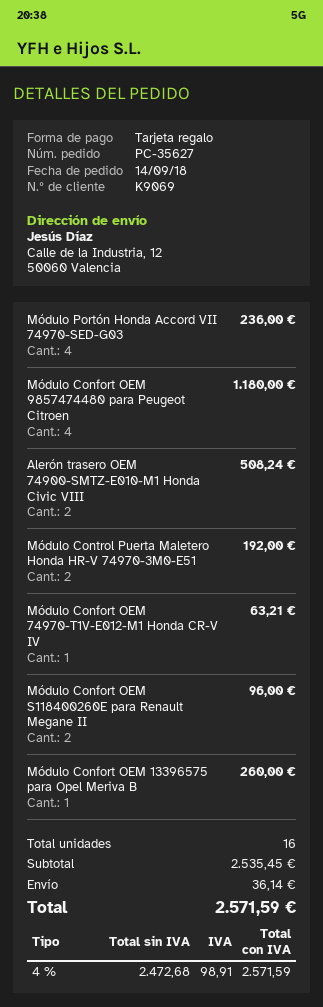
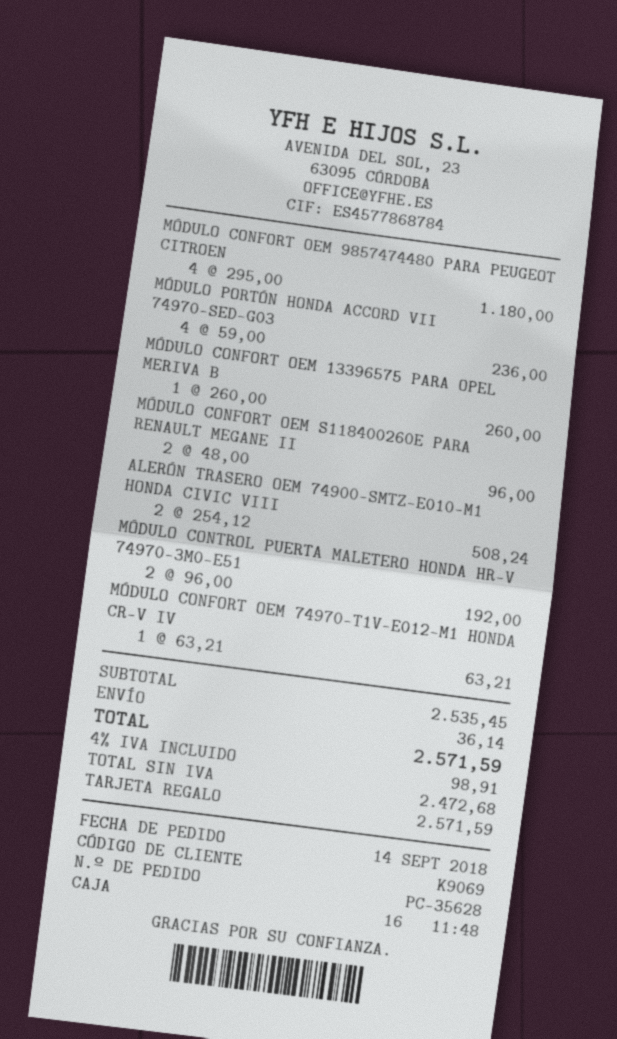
order number: PC-35627 -> PC-35628

